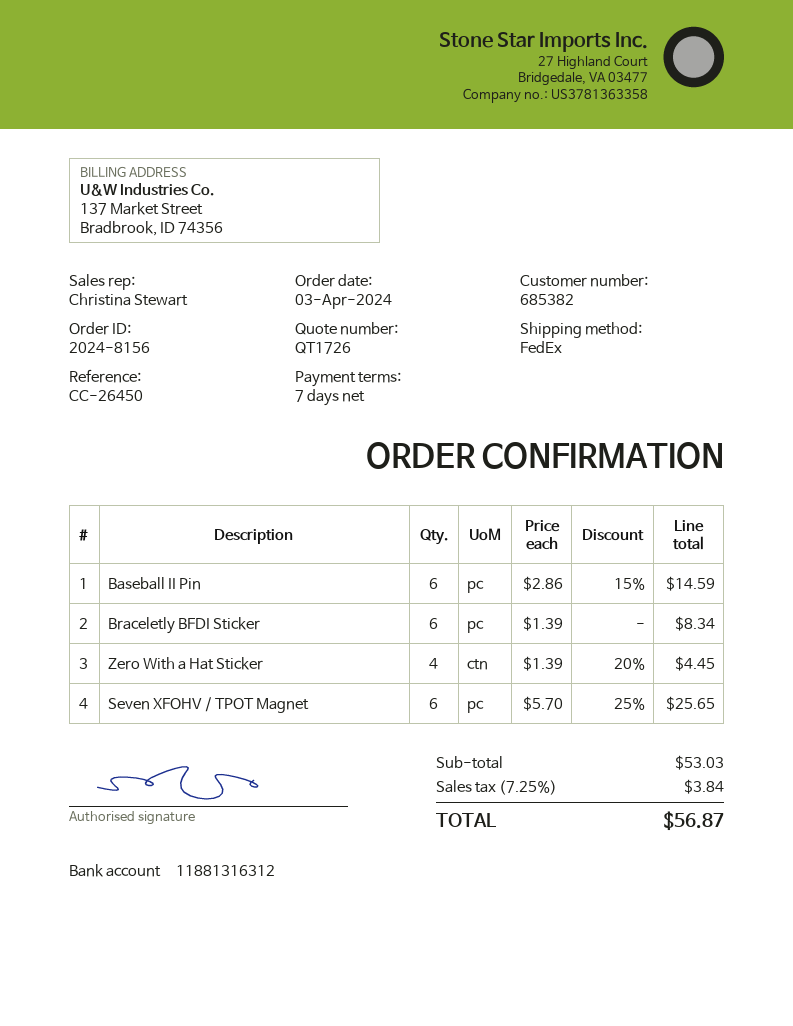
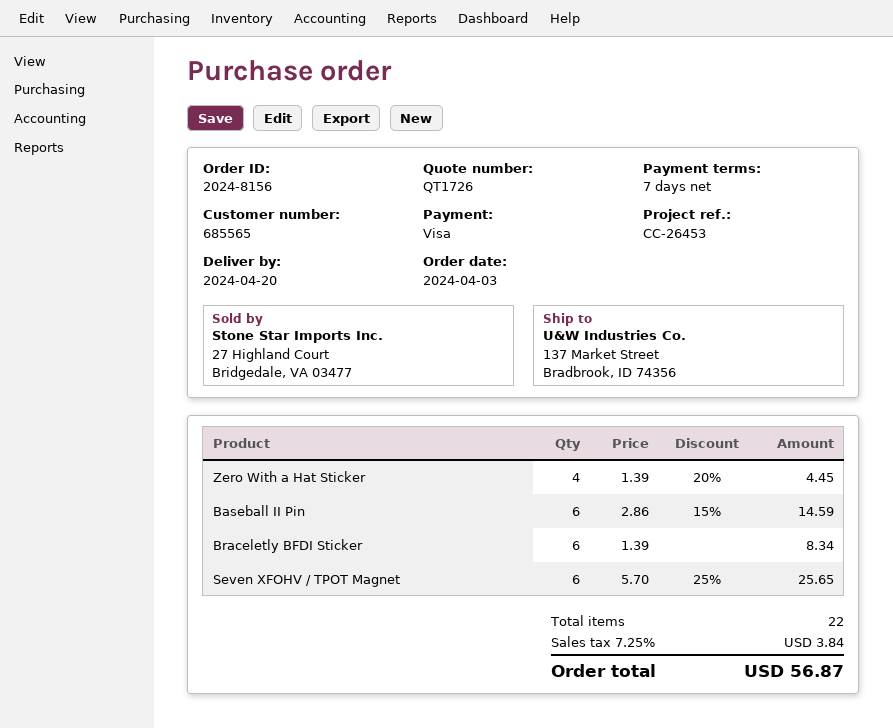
customer number: 685382 -> 685565
reference: CC-26450 -> CC-26453

